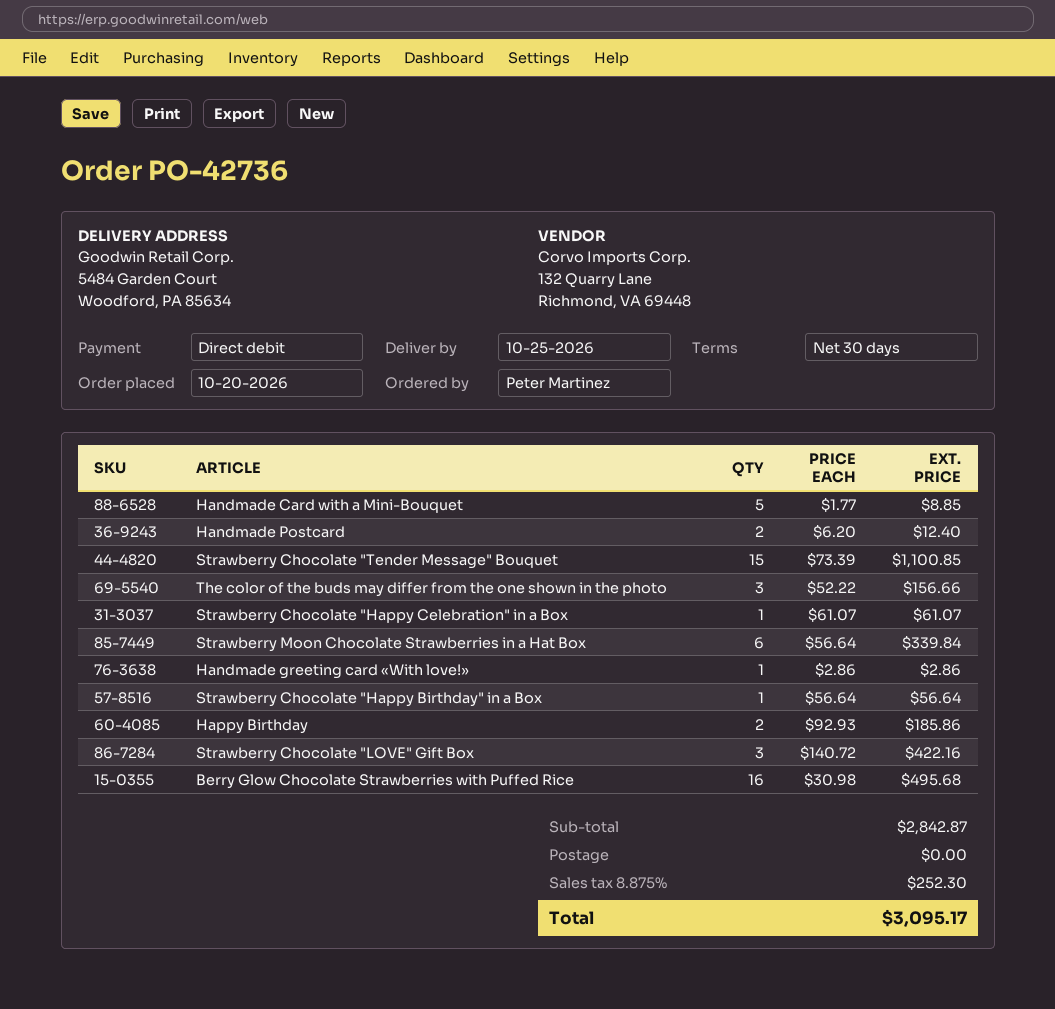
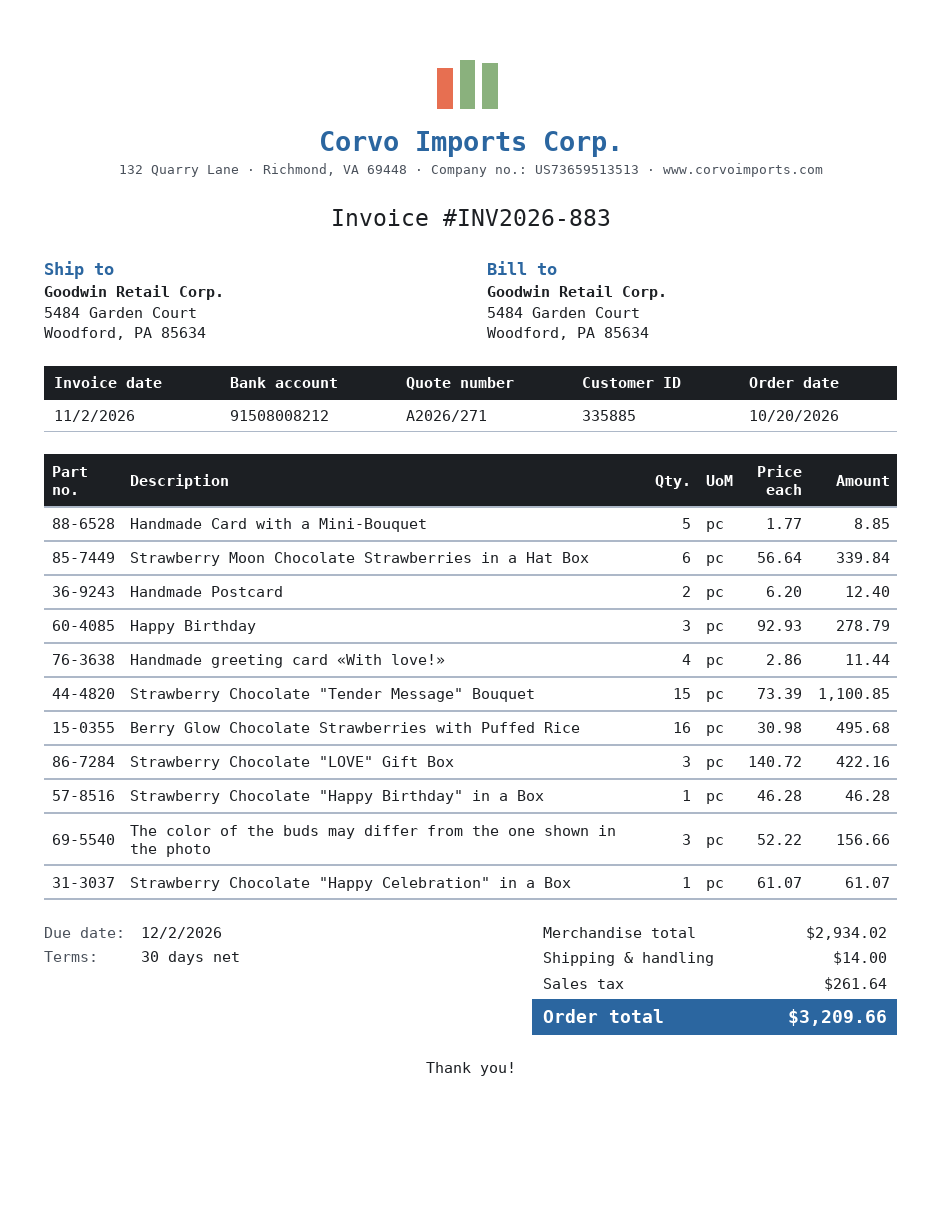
Handmade greeting card «With love!»: 1 x 2.86 = 2.86 -> 4 x 2.86 = 11.44
Strawberry Chocolate "Happy Birthday" in a Box: 1 x 56.64 = 56.64 -> 1 x 46.28 = 46.28
Happy Birthday: 2 x 92.93 = 185.86 -> 3 x 92.93 = 278.79
subtotal: 2842.87 -> 2934.02
shipping: 0.00 -> 14.00
tax: 252.30 -> 261.64
total: 3095.17 -> 3209.66

